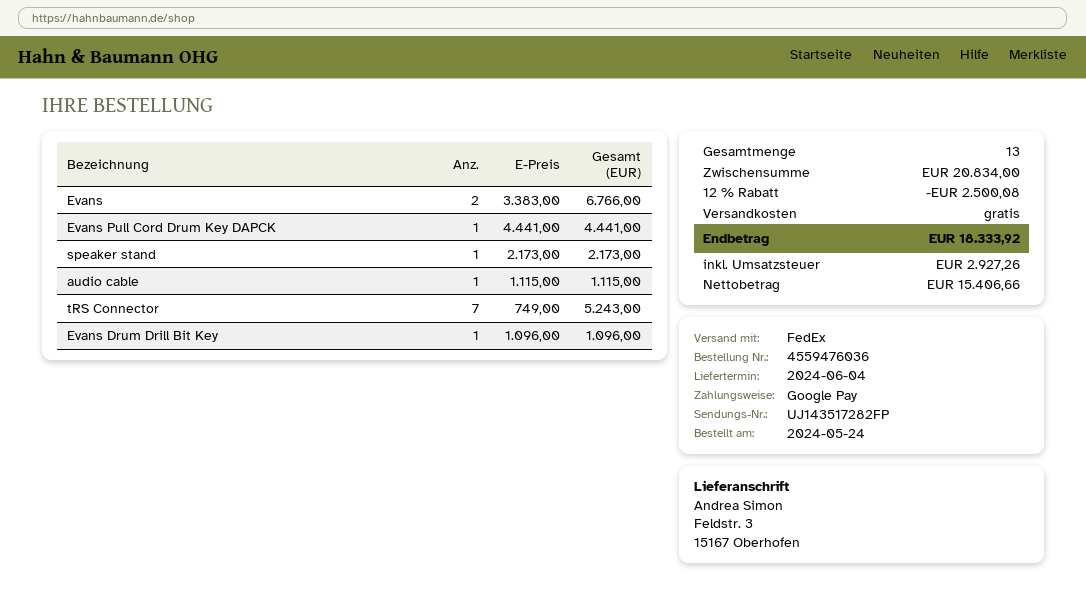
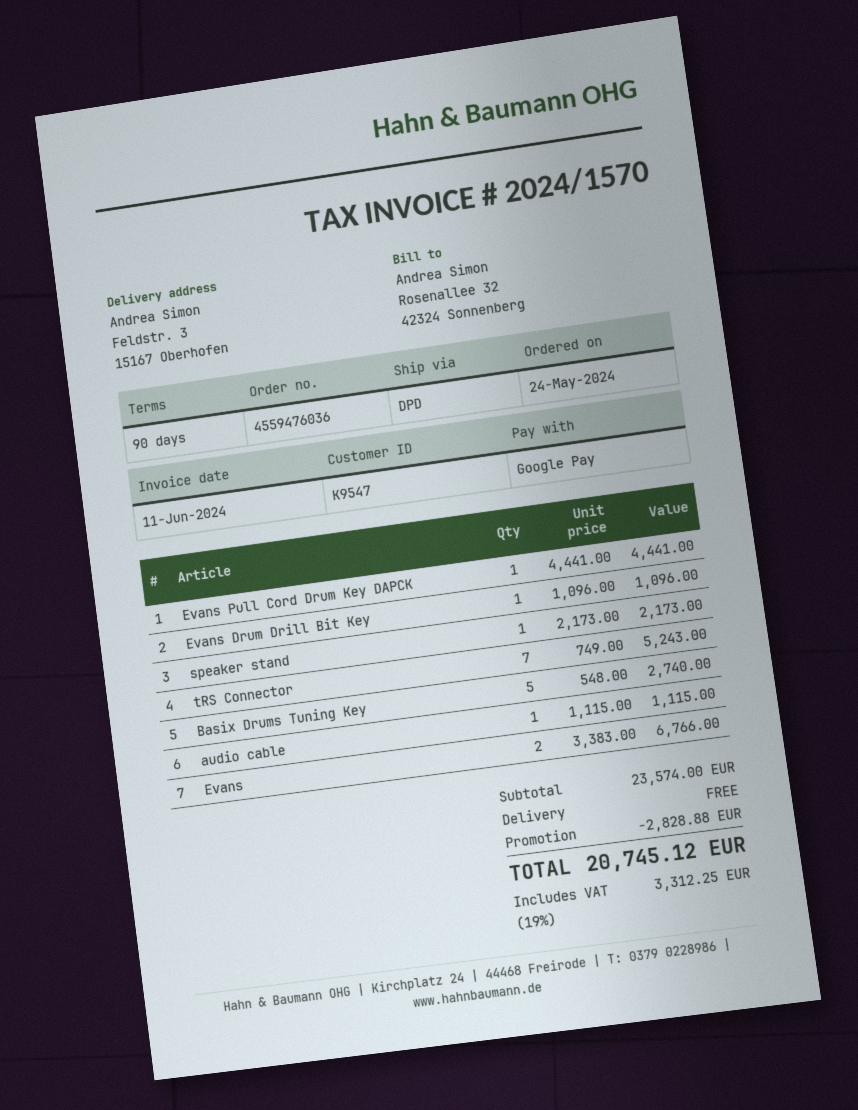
shipping method: FedEx -> DPD
Basix Drums Tuning Key: none -> 5 x 548.00 = 2740.00
subtotal: 20834.00 -> 23574.00
discount: 2500.08 -> 2828.88
tax: 2927.26 -> 3312.25
total: 18333.92 -> 20745.12

